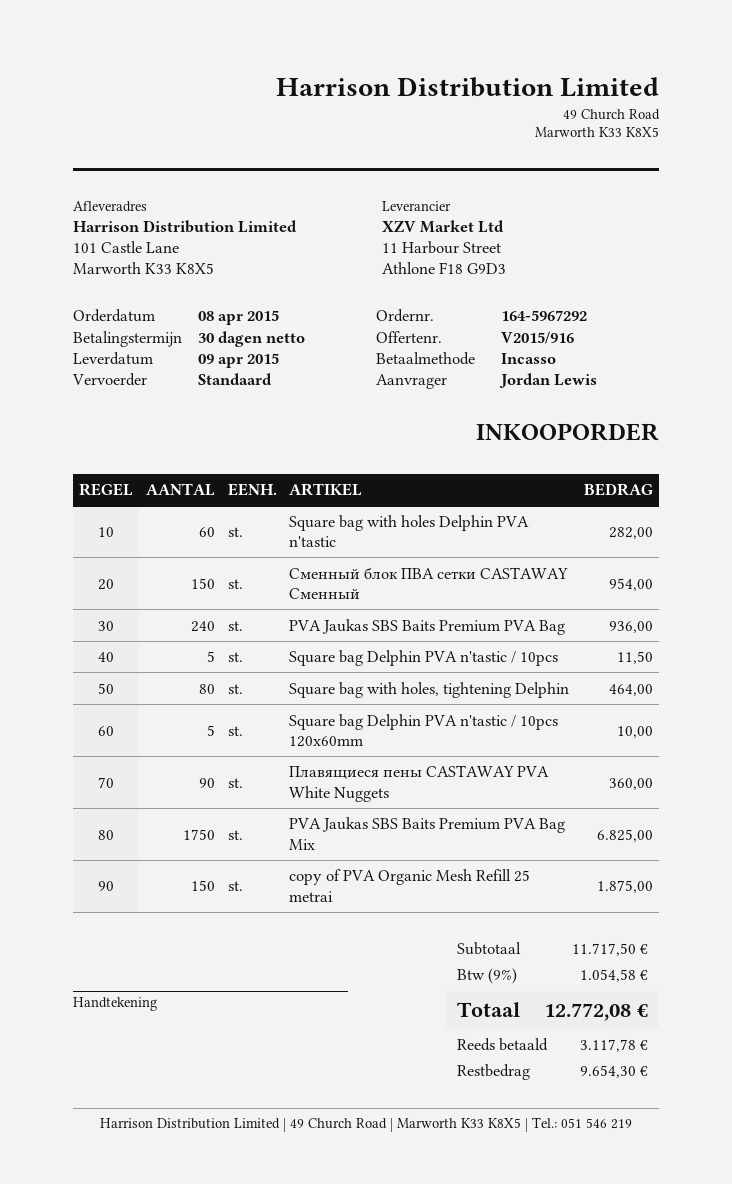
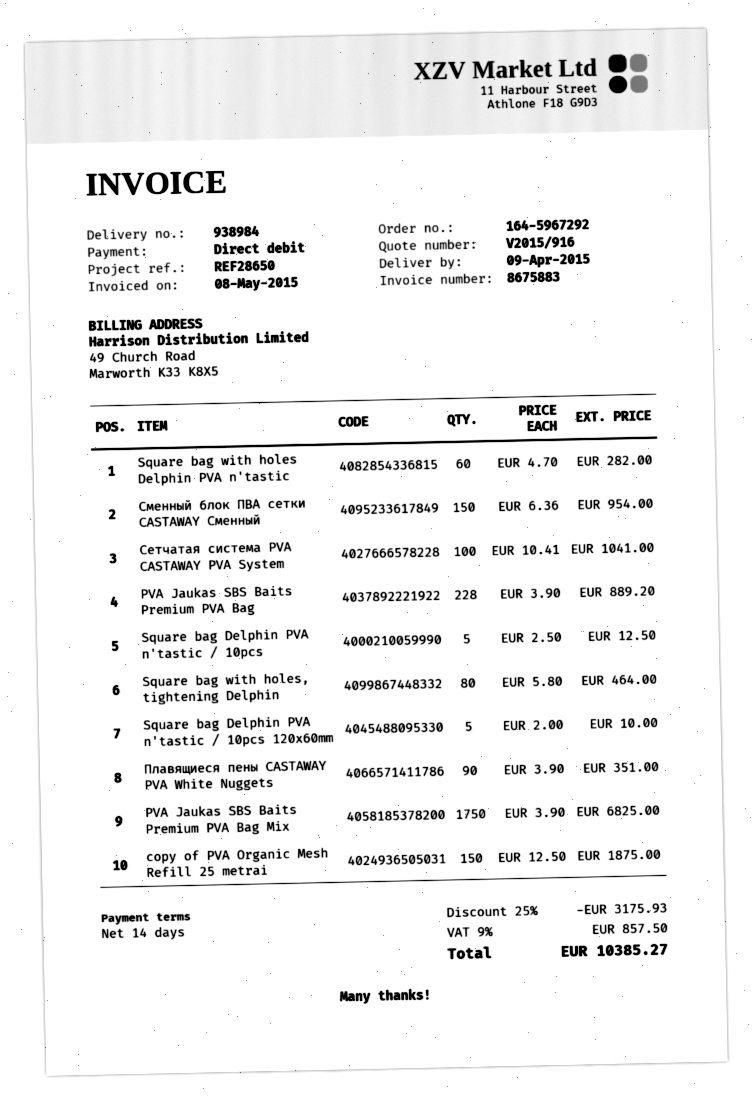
payment terms: 30 days -> 14 days
PVA Jaukas SBS Baits Premium PVA Bag: 240 for 936.00 -> 228 for 889.20
Square bag Delphin PVA n'tastic / 10pcs: 5 for 11.50 -> 5 for 12.50
Плавящиеся пены CASTAWAY PVA White Nuggets: 90 for 360.00 -> 90 for 351.00
Сетчатая система PVA CASTAWAY PVA System: none -> 100 for 1041.00
discount: none -> 25% = 3175.93
tax: 9% = 1054.58 -> 9% = 857.50
total: 12772.08 -> 10385.27

